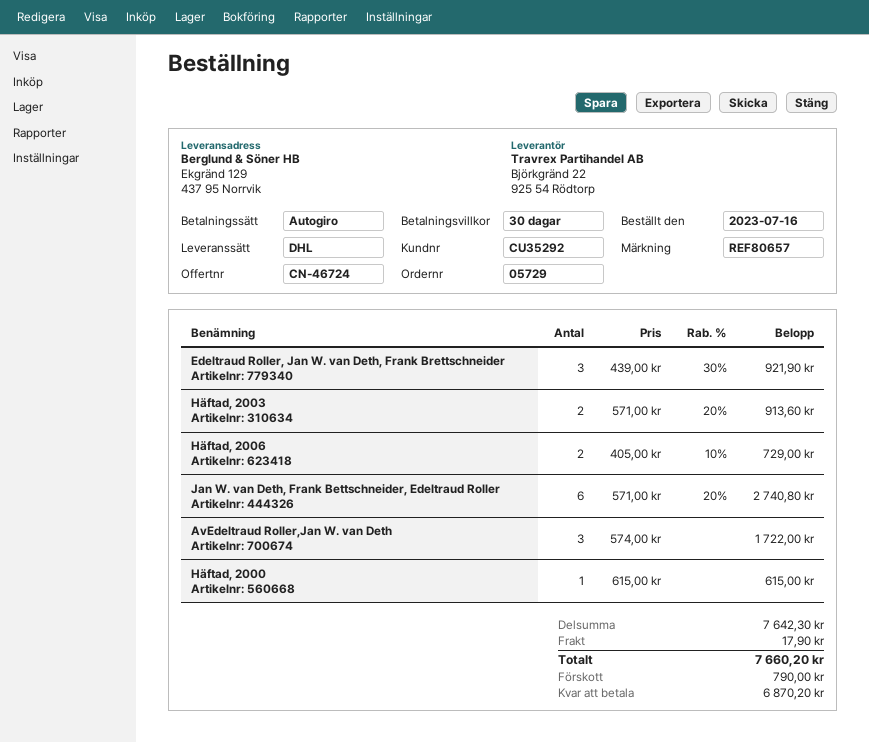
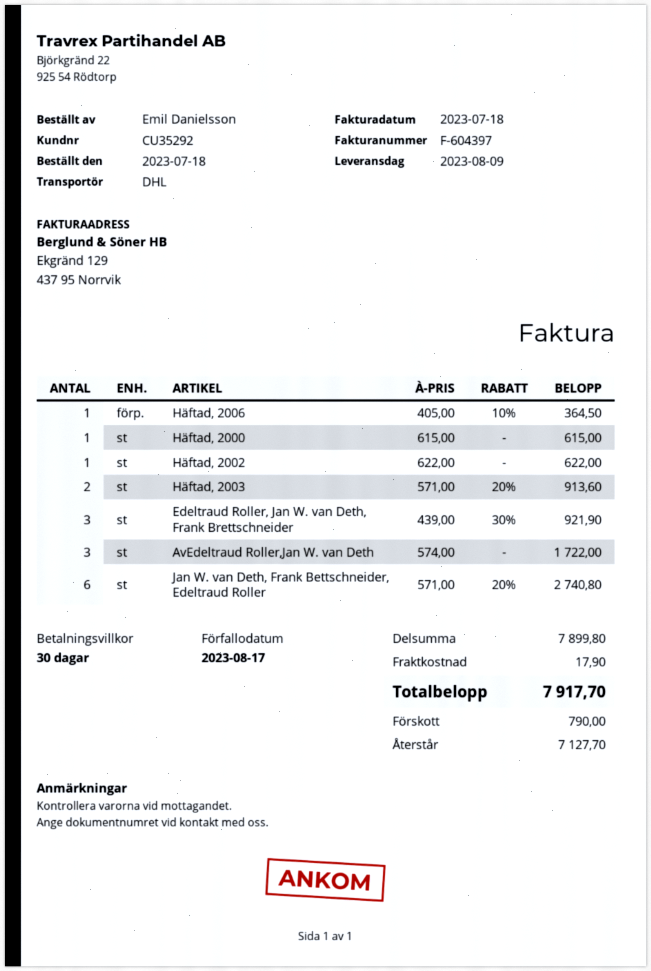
order date: 2023-07-16 -> 2023-07-18
Häftad, 2006: 2 x 405.00 - 10% = 729.00 -> 1 x 405.00 - 10% = 364.50
Häftad, 2002: none -> 1 x 622.00 = 622.00
subtotal: 7642.30 -> 7899.80
total: 7660.20 -> 7917.70
balance: 6870.20 -> 7127.70

